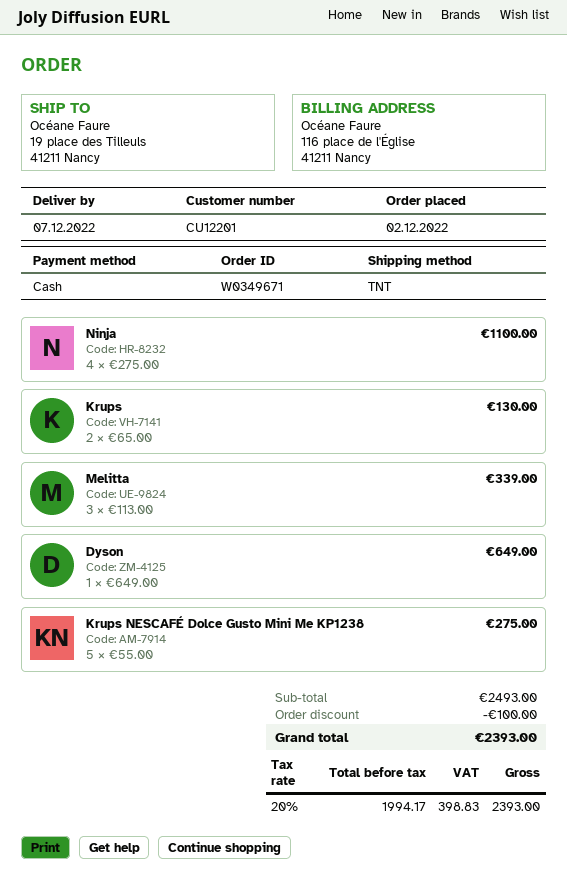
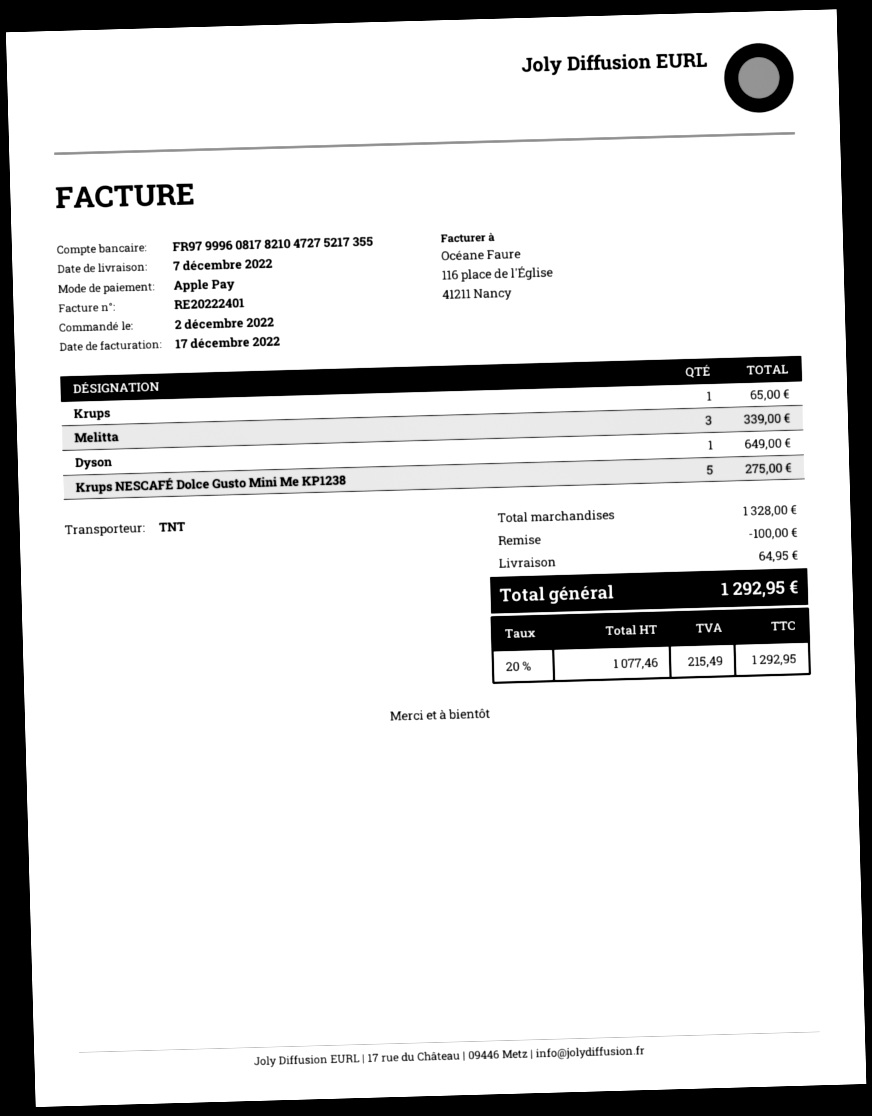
payment method: cash -> Apple Pay
Ninja: 4 for 1100.00 -> none
Krups: 2 for 130.00 -> 1 for 65.00
subtotal: 2493.00 -> 1328.00
shipping: none -> 64.95
net: 1994.17 -> 1077.46
tax: 20% = 398.83 -> 20% = 215.49
total: 2393.00 -> 1292.95

